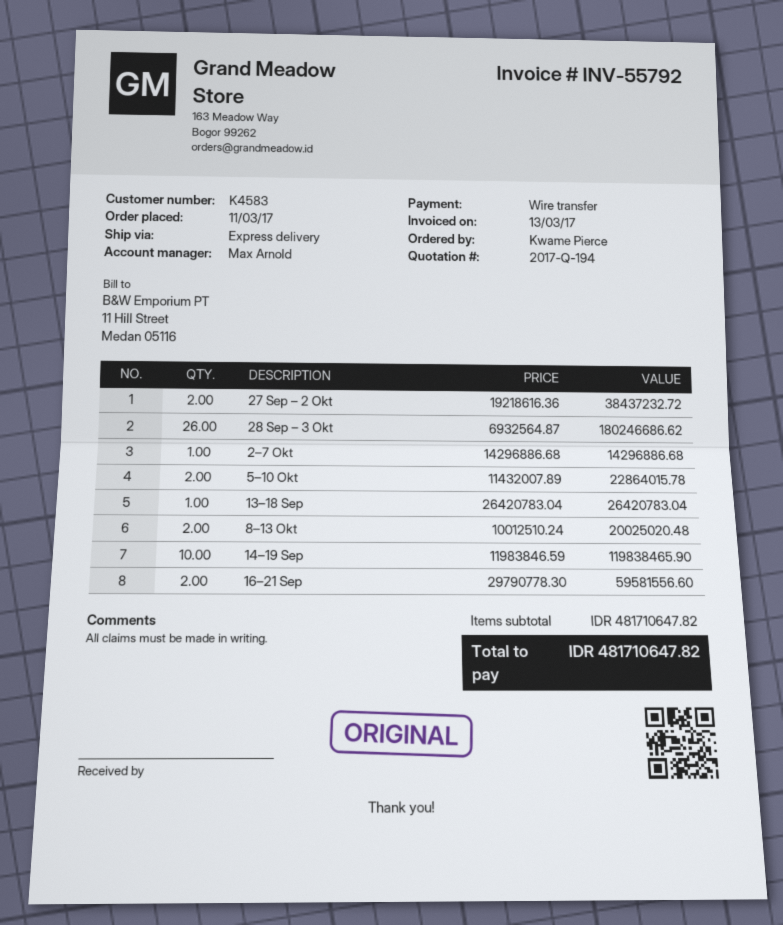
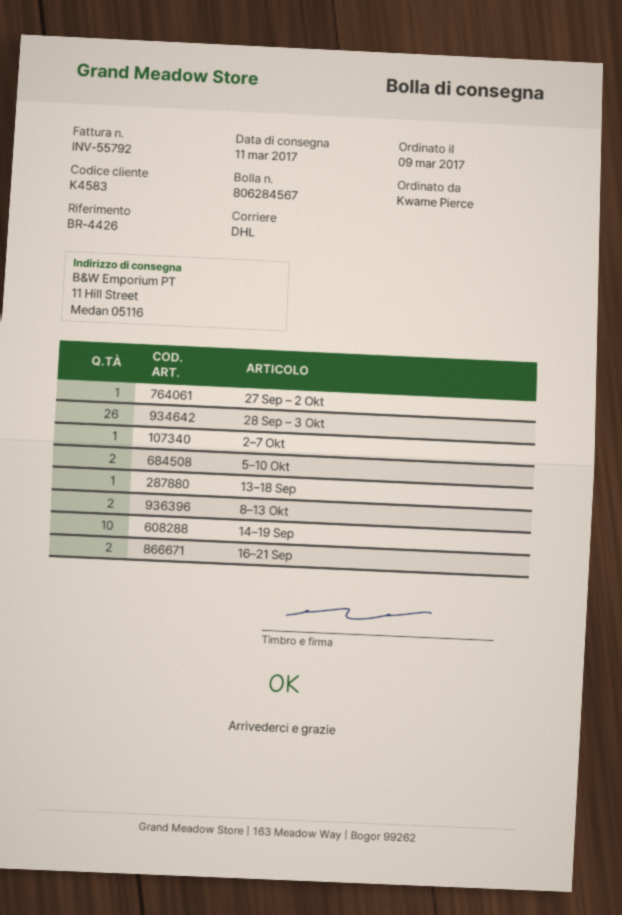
order date: 2017-03-11 -> 2017-03-09
shipping method: express -> DHL
27 Sep – 2 Okt: 2 -> 1

